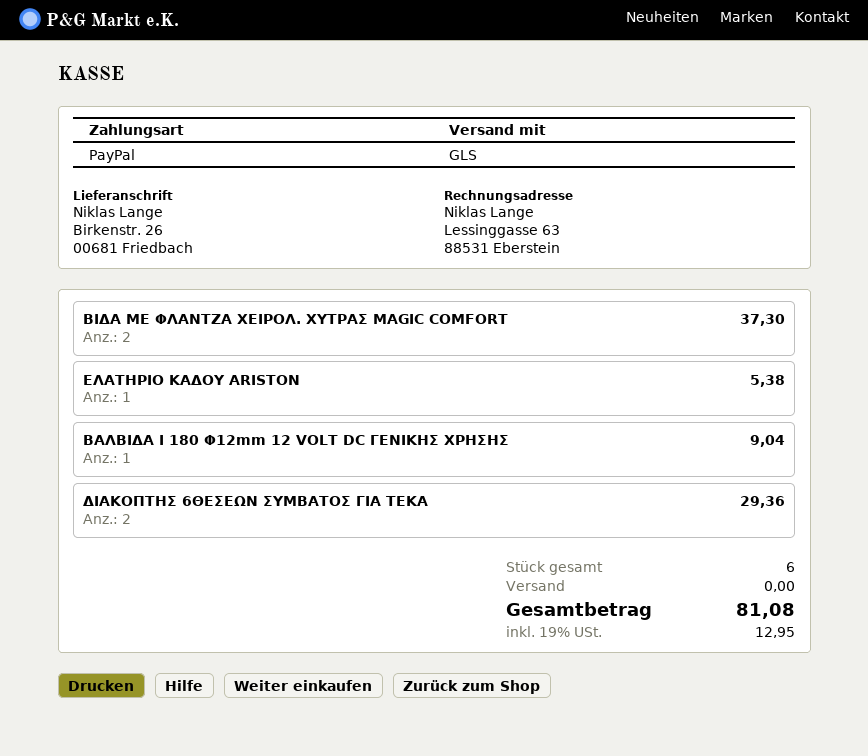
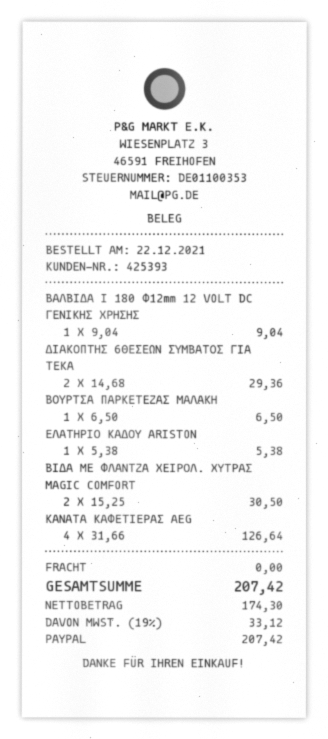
ΒΙΔΑ ΜΕ ΦΛΑΝΤΖΑ ΧΕΙΡΟΛ. ΧΥΤΡΑΣ MAGIC COMFORT: 2 for 37.30 -> 2 for 30.50
ΒΟΥΡΤΣΑ ΠΑΡΚΕΤΕΖΑΣ ΜΑΛΑΚΗ: none -> 1 for 6.50
ΚΑΝΑΤΑ ΚΑΦΕΤΙΕΡΑΣ AEG: none -> 4 for 126.64
tax: 19% = 12.95 -> 19% = 33.12
total: 81.08 -> 207.42

